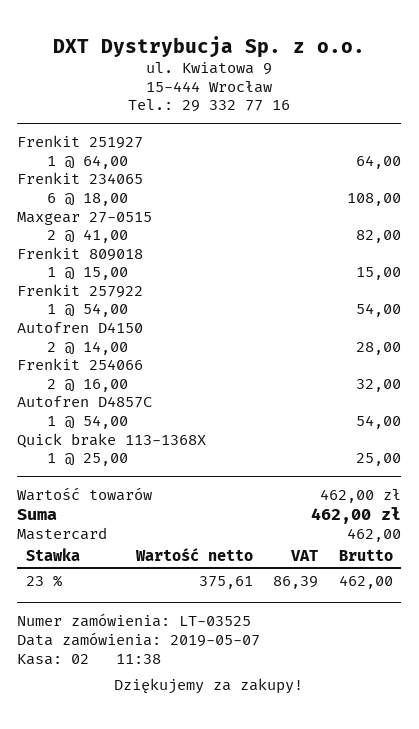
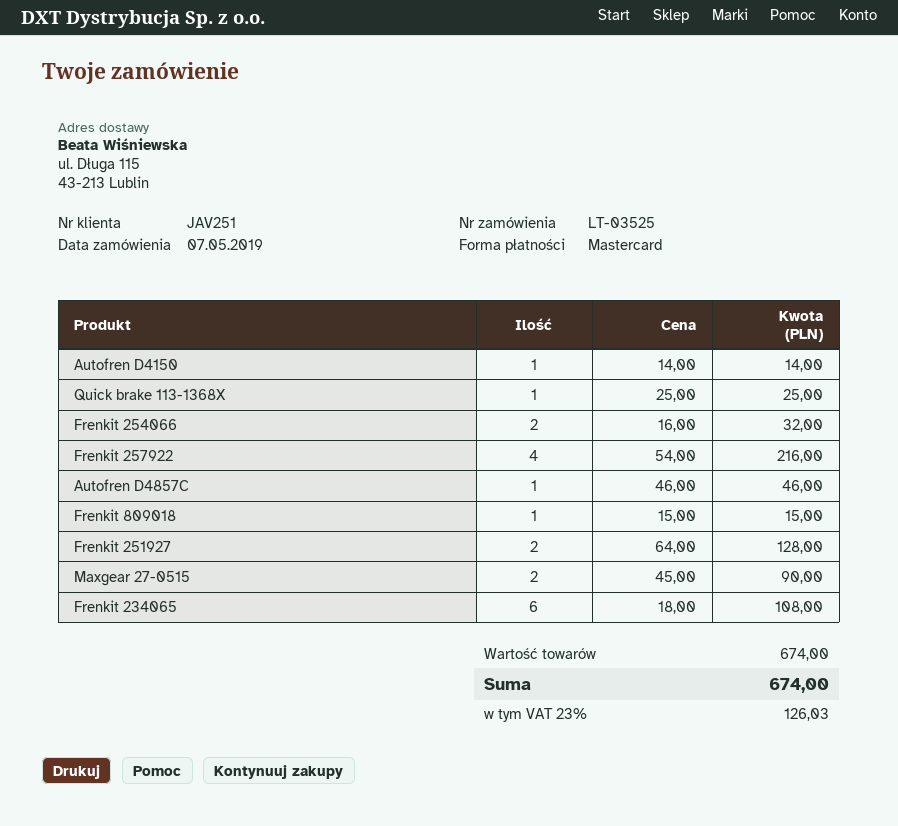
Frenkit 251927: 1 x 64.00 = 64.00 -> 2 x 64.00 = 128.00
Maxgear 27-0515: 2 x 41.00 = 82.00 -> 2 x 45.00 = 90.00
Frenkit 257922: 1 x 54.00 = 54.00 -> 4 x 54.00 = 216.00
Autofren D4150: 2 x 14.00 = 28.00 -> 1 x 14.00 = 14.00
Autofren D4857C: 1 x 54.00 = 54.00 -> 1 x 46.00 = 46.00
subtotal: 462.00 -> 674.00
tax: 23% = 86.39 -> 23% = 126.03
total: 462.00 -> 674.00

